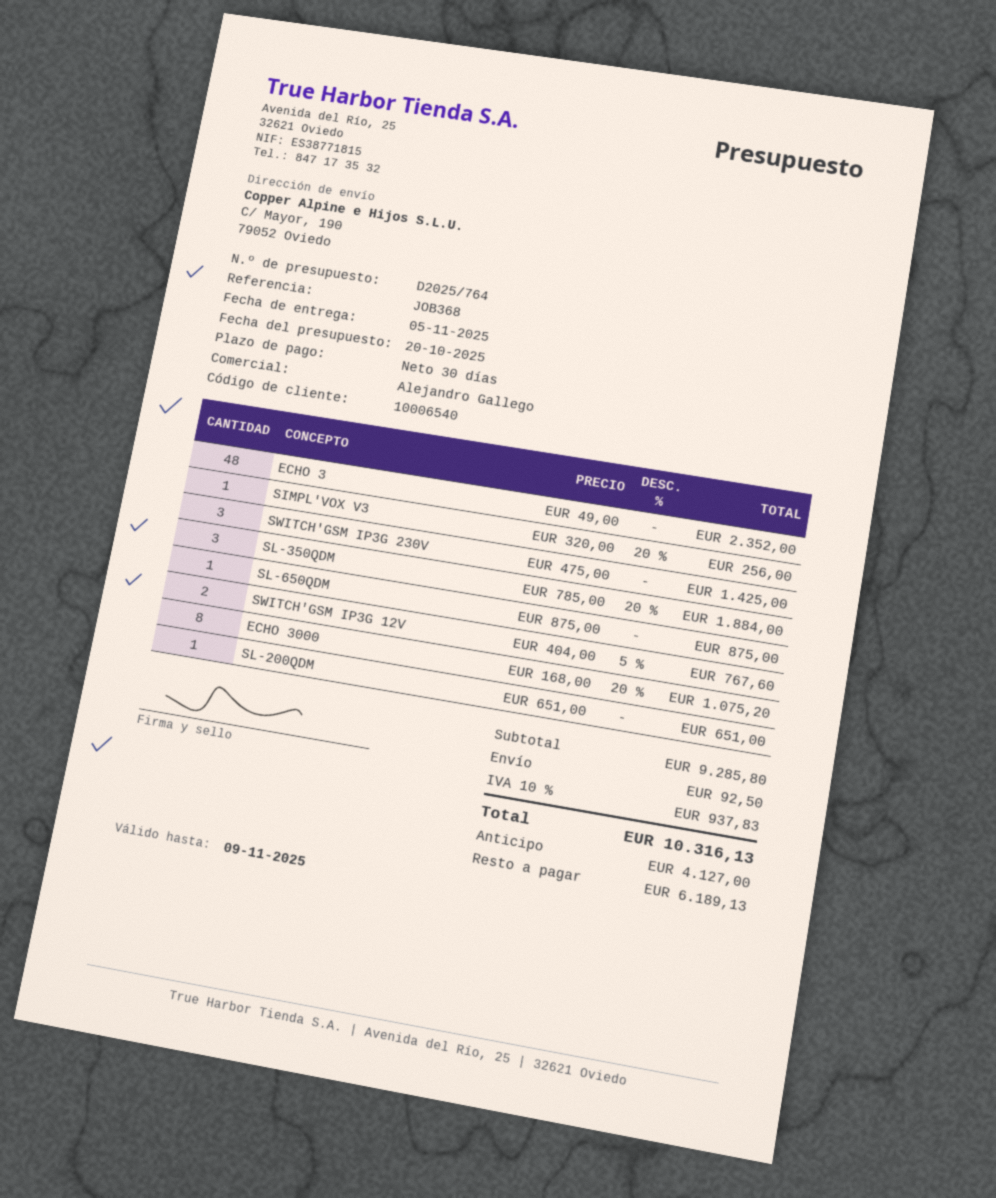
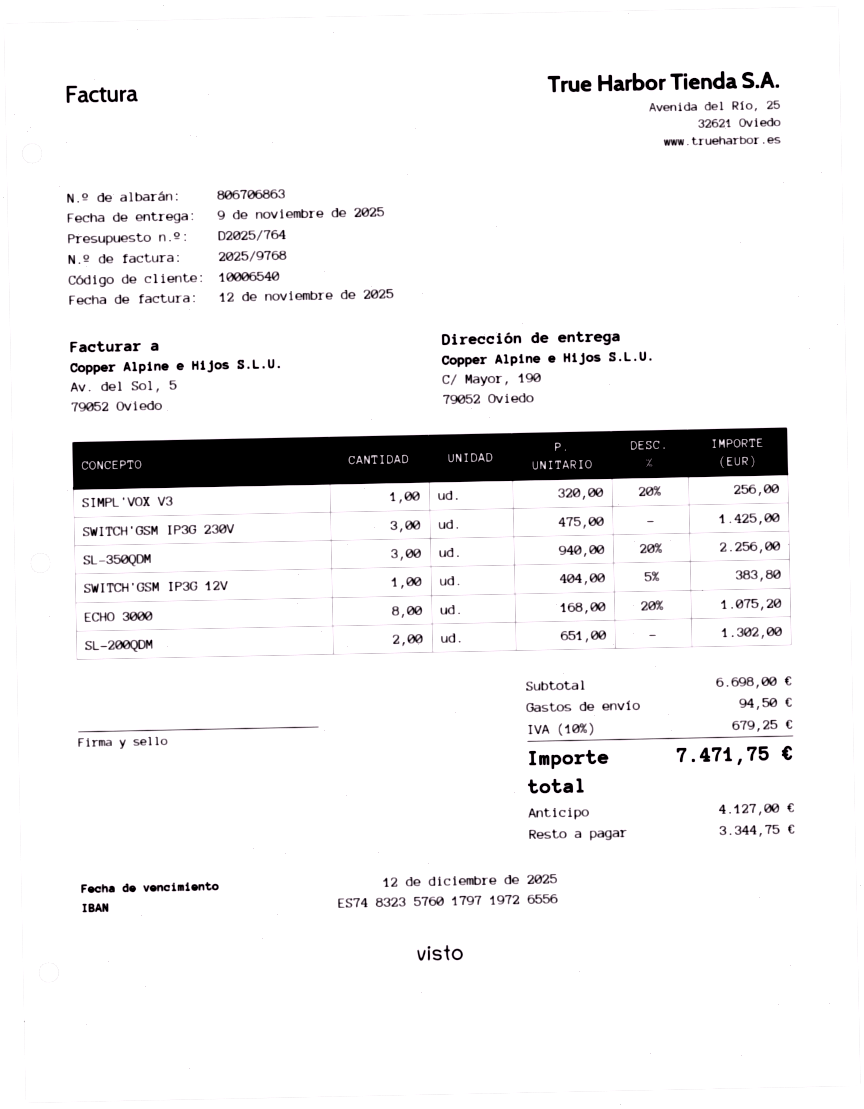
delivery date: 2025-11-05 -> 2025-11-09
ECHO 3: 48 x 49.00 = 2352.00 -> none
SL-350QDM: 3 x 785.00 - 20% = 1884.00 -> 3 x 940.00 - 20% = 2256.00
SL-650QDM: 1 x 875.00 = 875.00 -> none
SWITCH'GSM IP3G 12V: 2 x 404.00 - 5% = 767.60 -> 1 x 404.00 - 5% = 383.80
SL-200QDM: 1 x 651.00 = 651.00 -> 2 x 651.00 = 1302.00
subtotal: 9285.80 -> 6698.00
shipping: 92.50 -> 94.50
tax: 10% = 937.83 -> 10% = 679.25
total: 10316.13 -> 7471.75
balance: 6189.13 -> 3344.75

